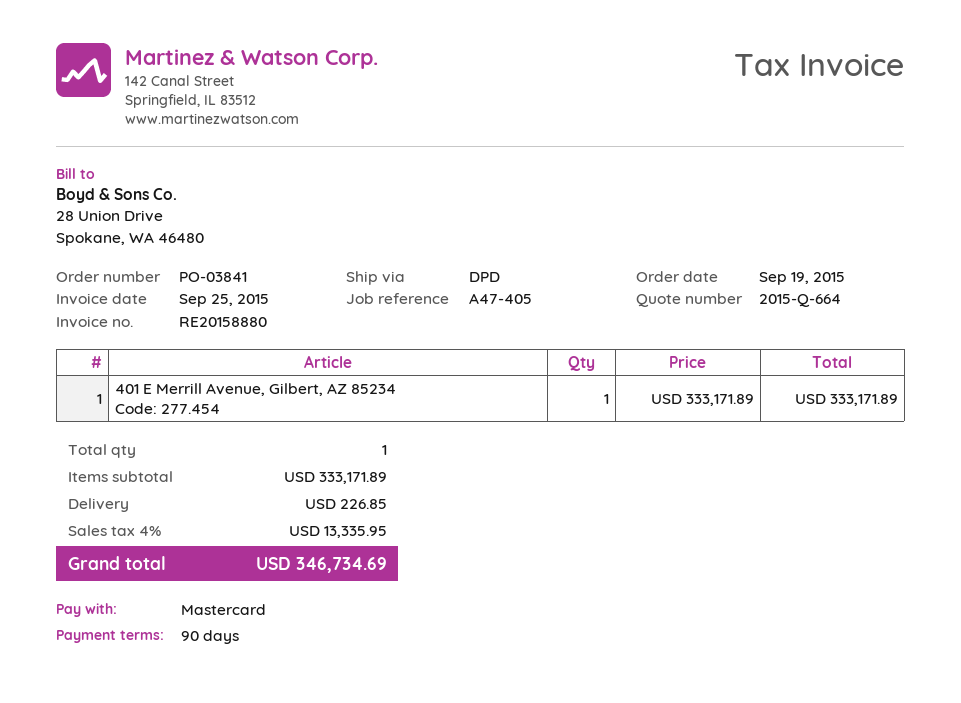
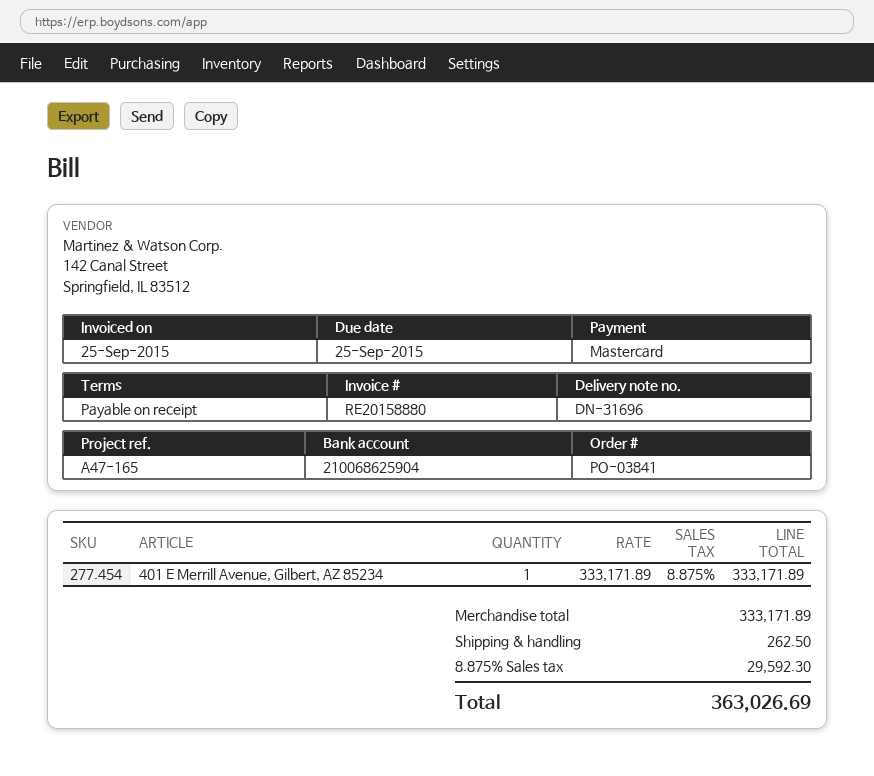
payment terms: 90 days -> on receipt
reference: A47-405 -> A47-165
shipping: 226.85 -> 262.50
tax: 4% = 13335.95 -> 8.875% = 29592.30
total: 346734.69 -> 363026.69

